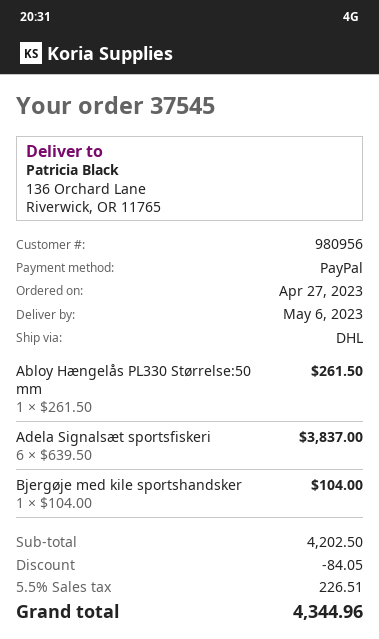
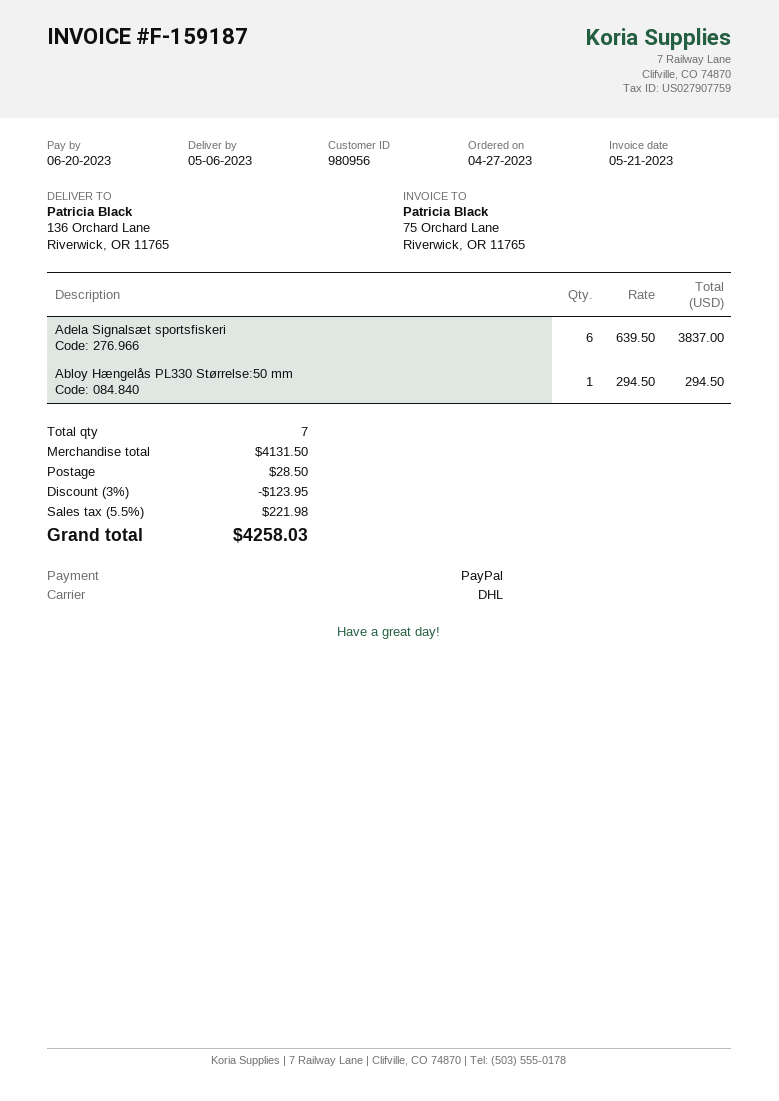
Abloy Hængelås PL330 Størrelse:50 mm: 1 x 261.50 = 261.50 -> 1 x 294.50 = 294.50
Bjergøje med kile sportshandsker: 1 x 104.00 = 104.00 -> none
subtotal: 4202.50 -> 4131.50
discount: 84.05 -> 123.95
shipping: none -> 28.50
tax: 5.5% = 226.51 -> 5.5% = 221.98
total: 4344.96 -> 4258.03

